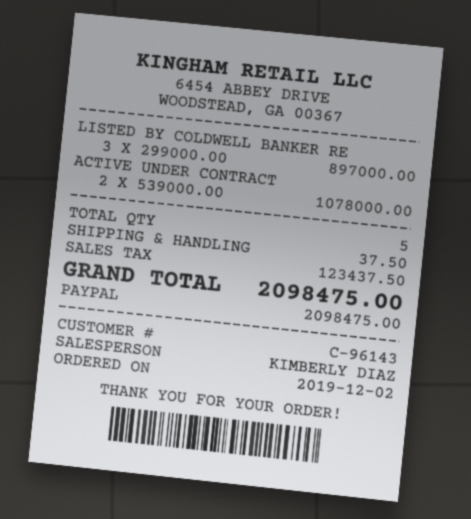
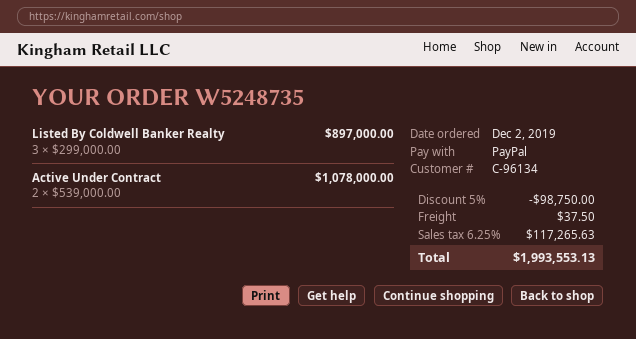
customer number: C-96143 -> C-96134
discount: none -> 5% = 98750.00
tax: 123437.50 -> 117265.63
total: 2098475.00 -> 1993553.13

